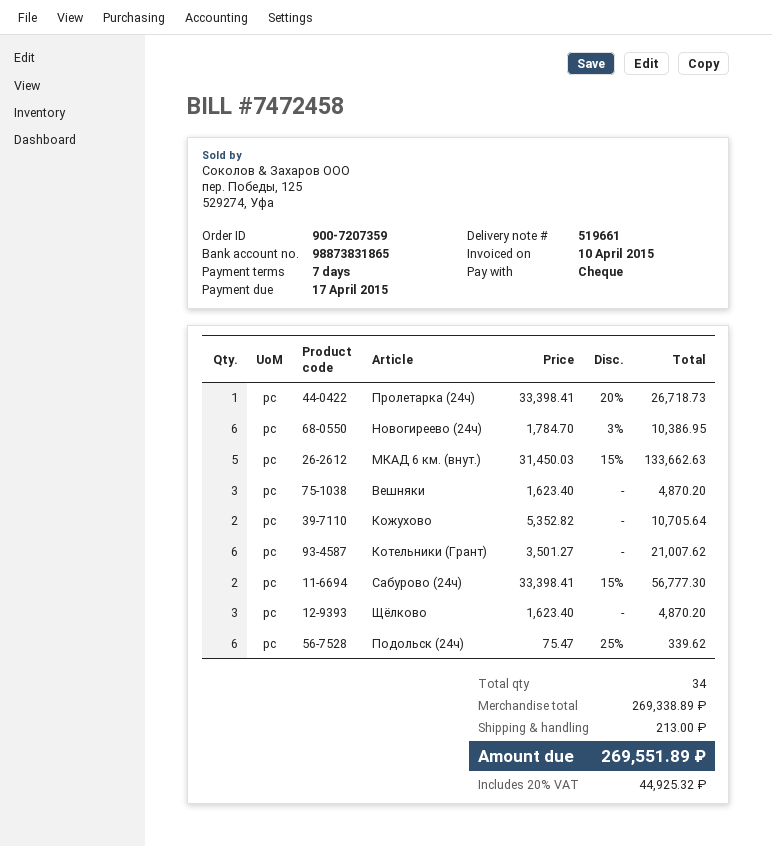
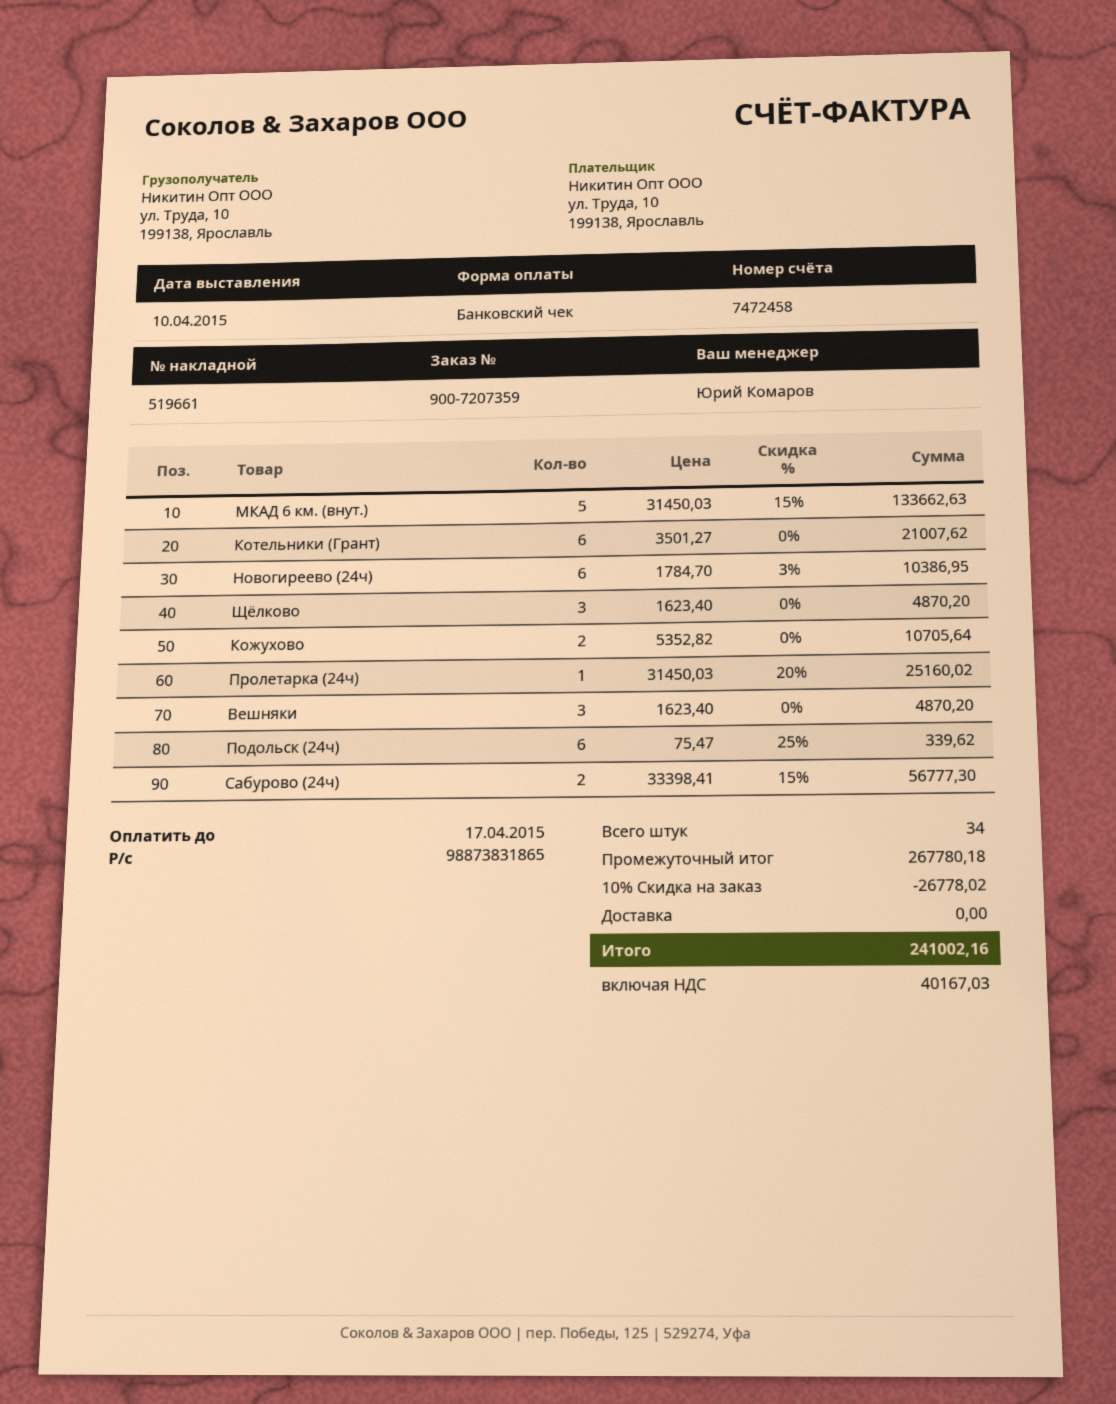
Пролетарка (24ч): 1 x 33398.41 - 20% = 26718.73 -> 1 x 31450.03 - 20% = 25160.02
subtotal: 269338.89 -> 267780.18
discount: none -> 10% = 26778.02
shipping: 213.00 -> 0.00
tax: 44925.32 -> 40167.03
total: 269551.89 -> 241002.16

